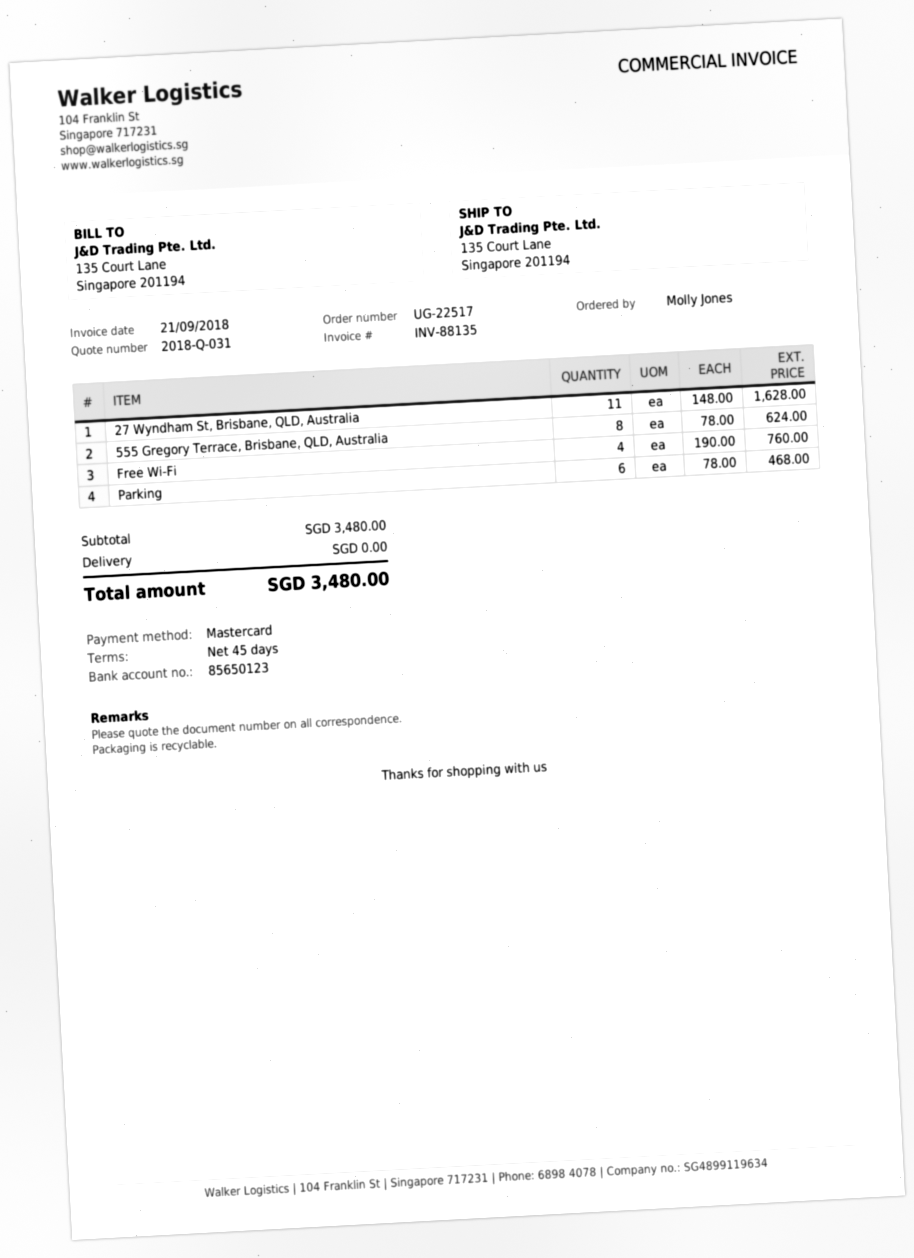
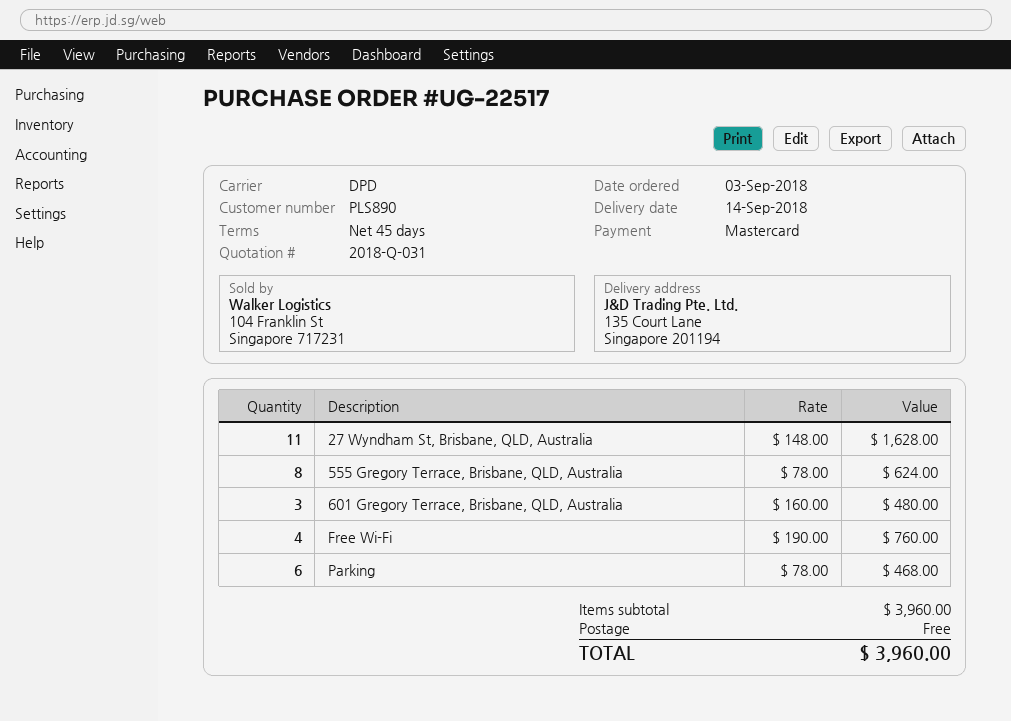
601 Gregory Terrace, Brisbane, QLD, Australia: none -> 3 x 160.00 = 480.00
subtotal: 3480.00 -> 3960.00
total: 3480.00 -> 3960.00

